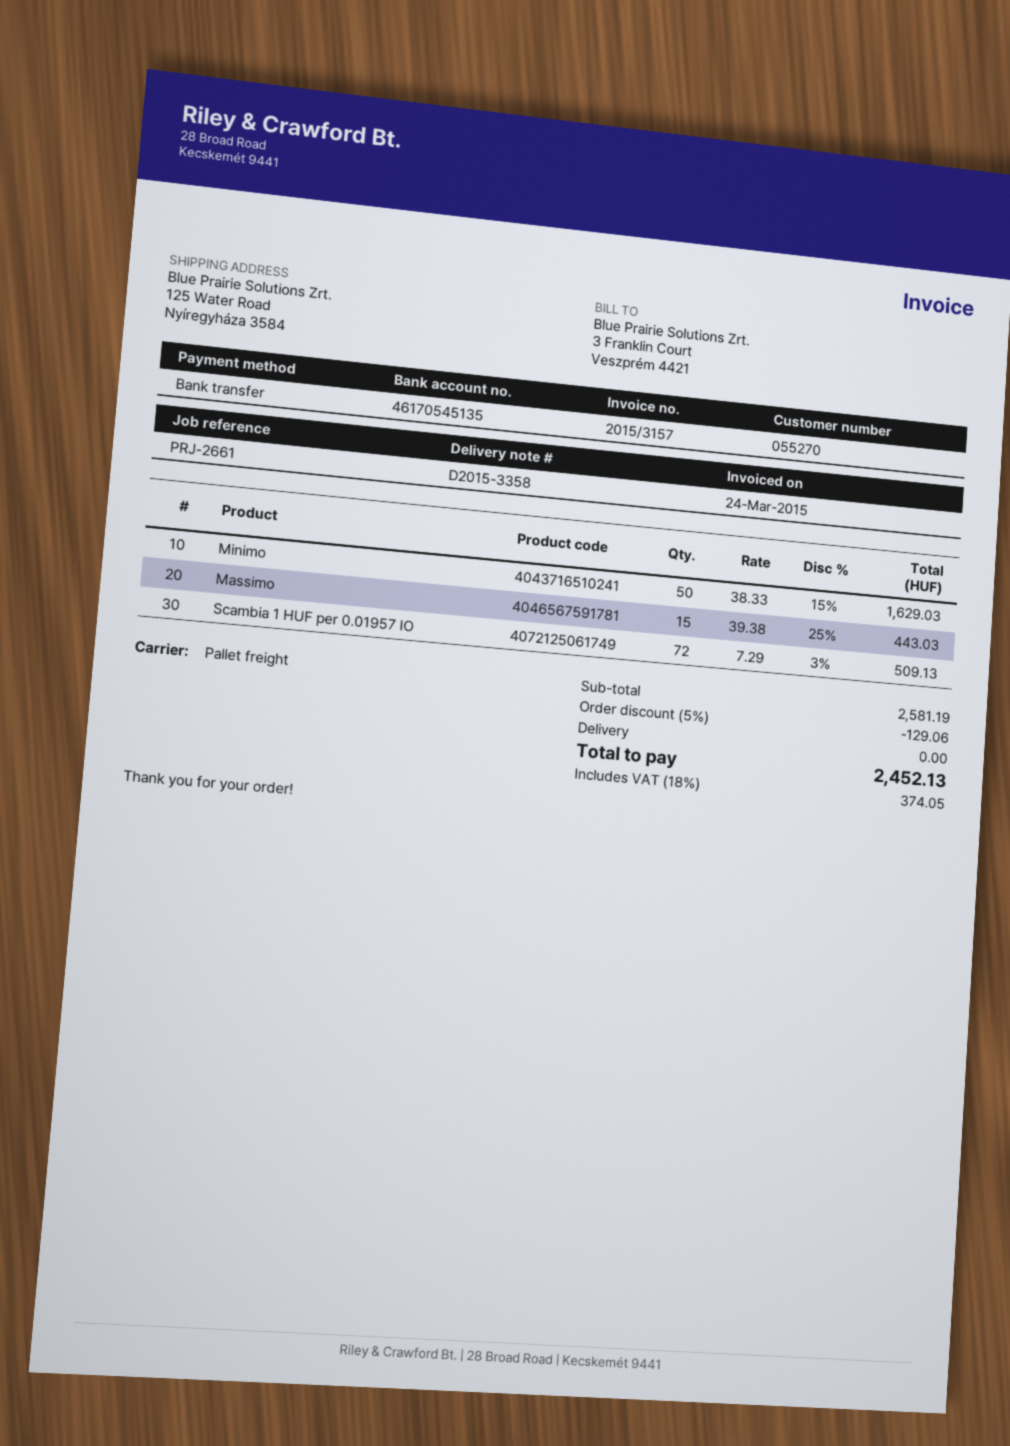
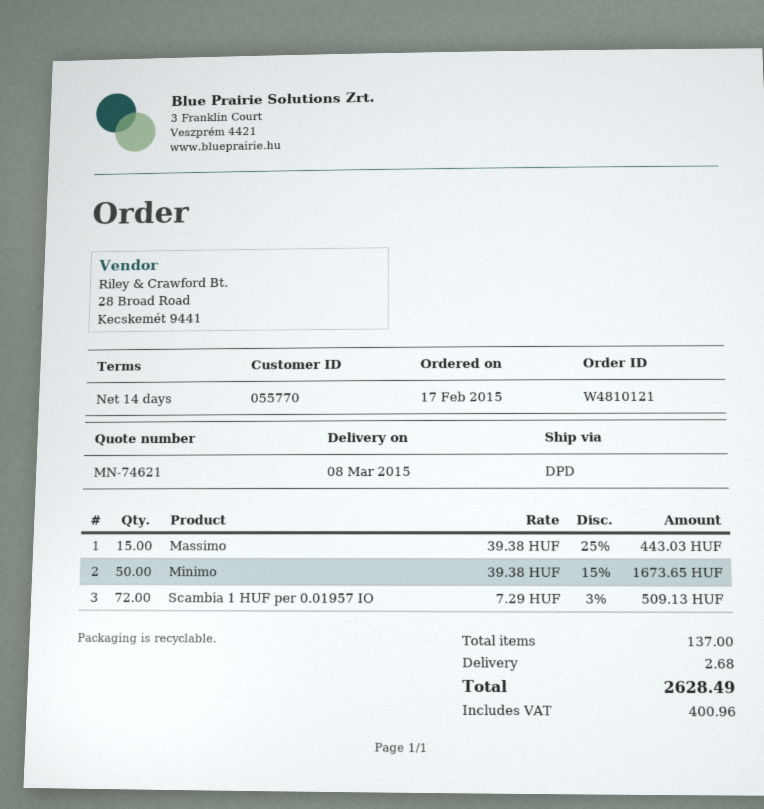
customer number: 055270 -> 055770
shipping method: pallet freight -> DPD
Minimo: 50 x 38.33 - 15% = 1629.03 -> 50 x 39.38 - 15% = 1673.65
discount: 5% = 129.06 -> none
shipping: 0.00 -> 2.68
tax: 374.05 -> 400.96
total: 2452.13 -> 2628.49

